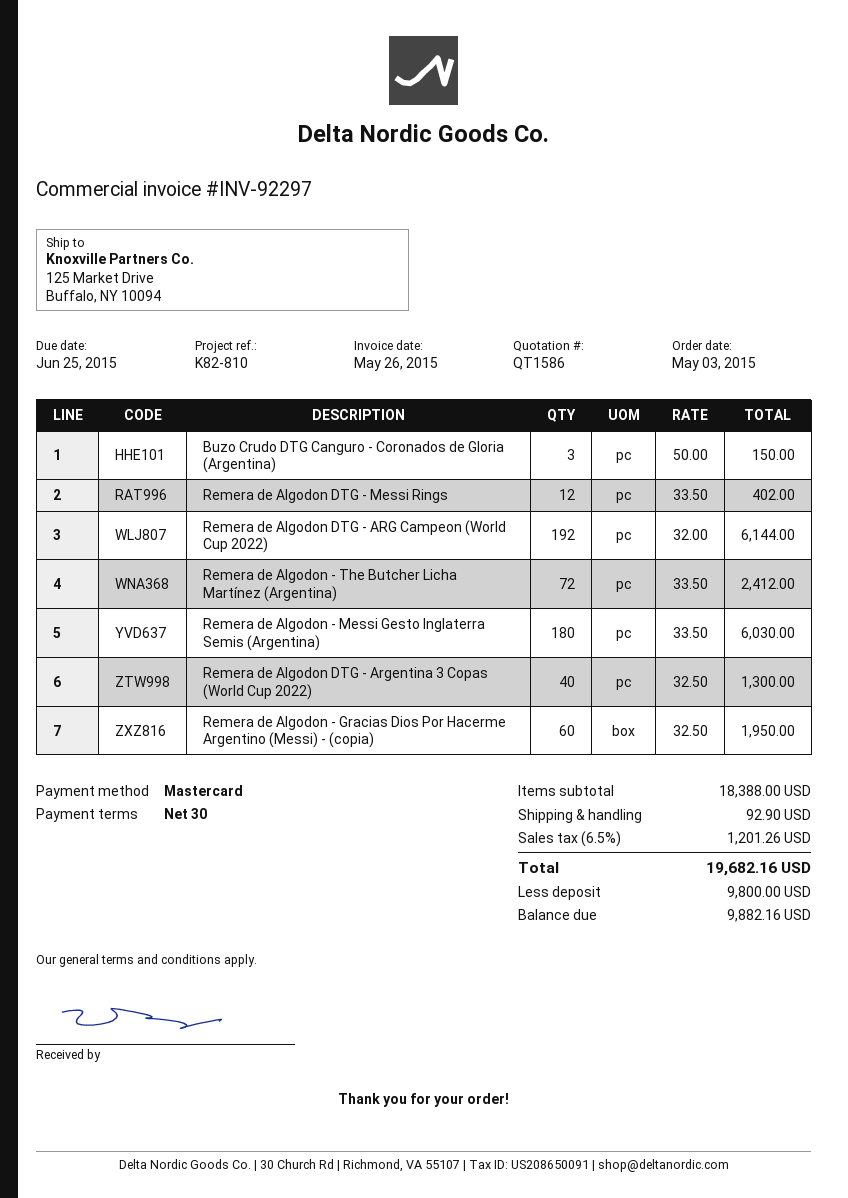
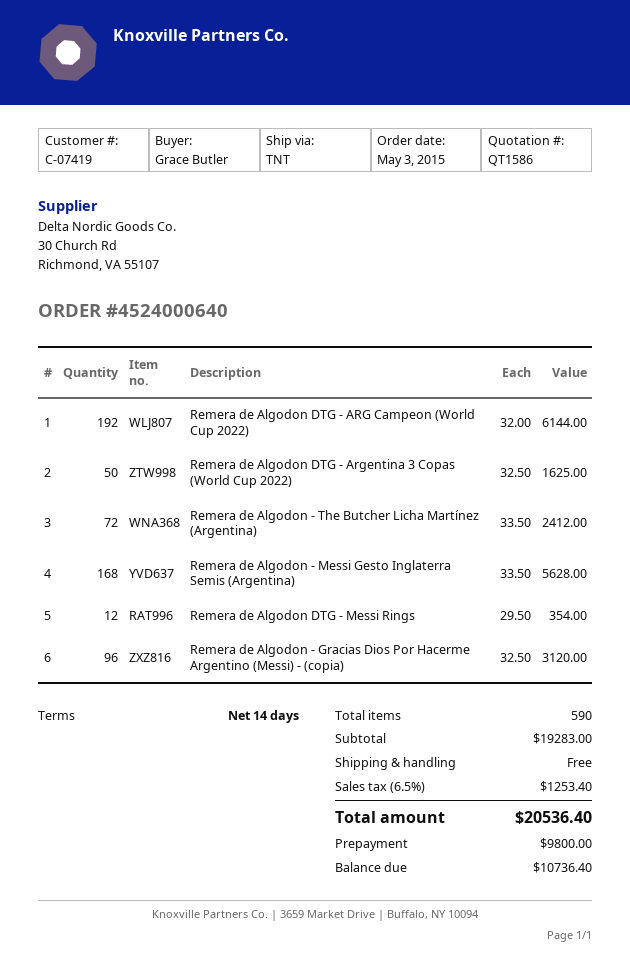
payment terms: 30 days -> 14 days
Buzo Crudo DTG Canguro - Coronados de Gloria (Argentina): 3 x 50.00 = 150.00 -> none
Remera de Algodon DTG - Messi Rings: 12 x 33.50 = 402.00 -> 12 x 29.50 = 354.00
Remera de Algodon - Messi Gesto Inglaterra Semis (Argentina): 180 x 33.50 = 6030.00 -> 168 x 33.50 = 5628.00
Remera de Algodon DTG - Argentina 3 Copas (World Cup 2022): 40 x 32.50 = 1300.00 -> 50 x 32.50 = 1625.00
Remera de Algodon - Gracias Dios Por Hacerme Argentino (Messi) - (copia): 60 x 32.50 = 1950.00 -> 96 x 32.50 = 3120.00
subtotal: 18388.00 -> 19283.00
shipping: 92.90 -> 0.00
tax: 6.5% = 1201.26 -> 6.5% = 1253.40
total: 19682.16 -> 20536.40
balance: 9882.16 -> 10736.40

